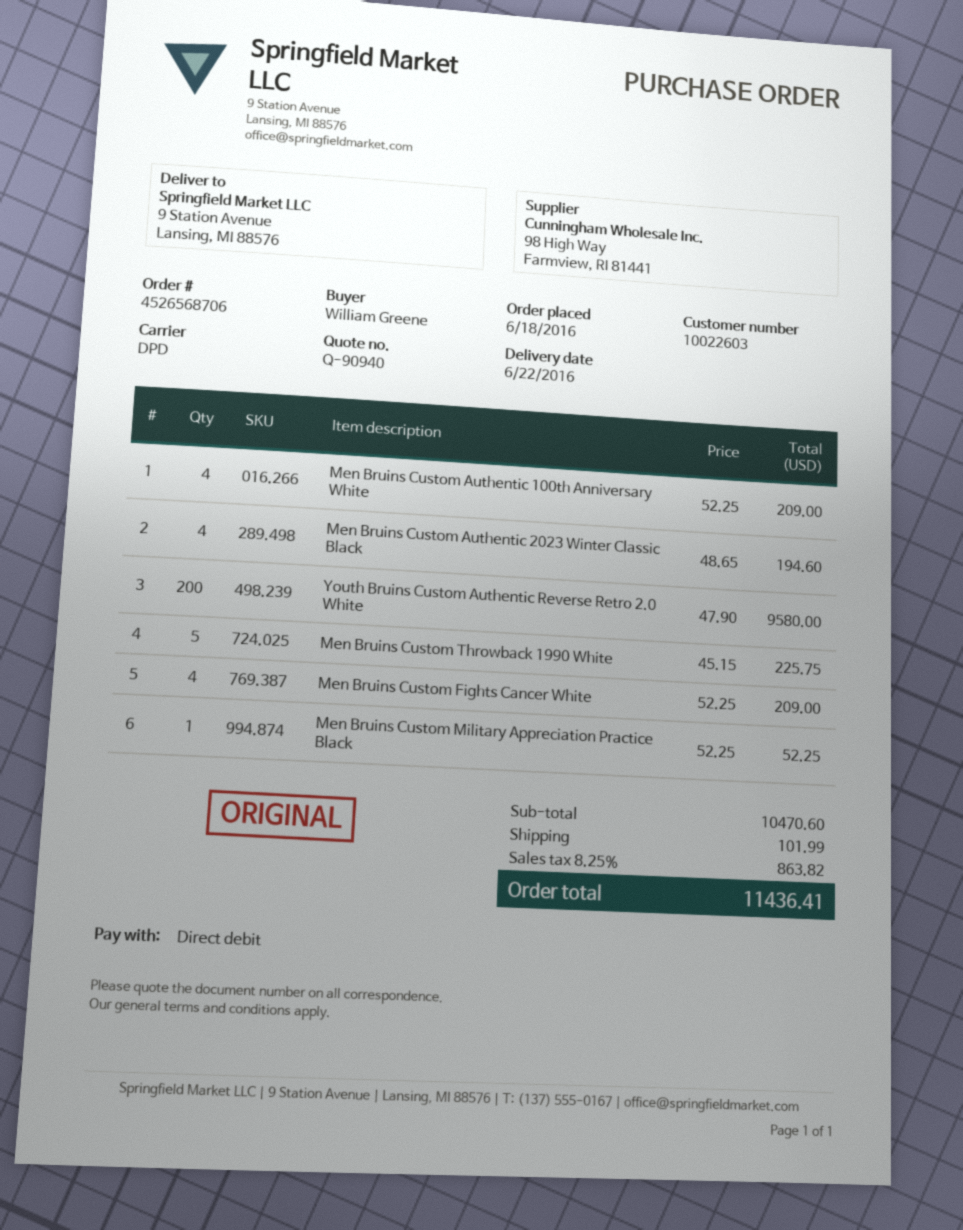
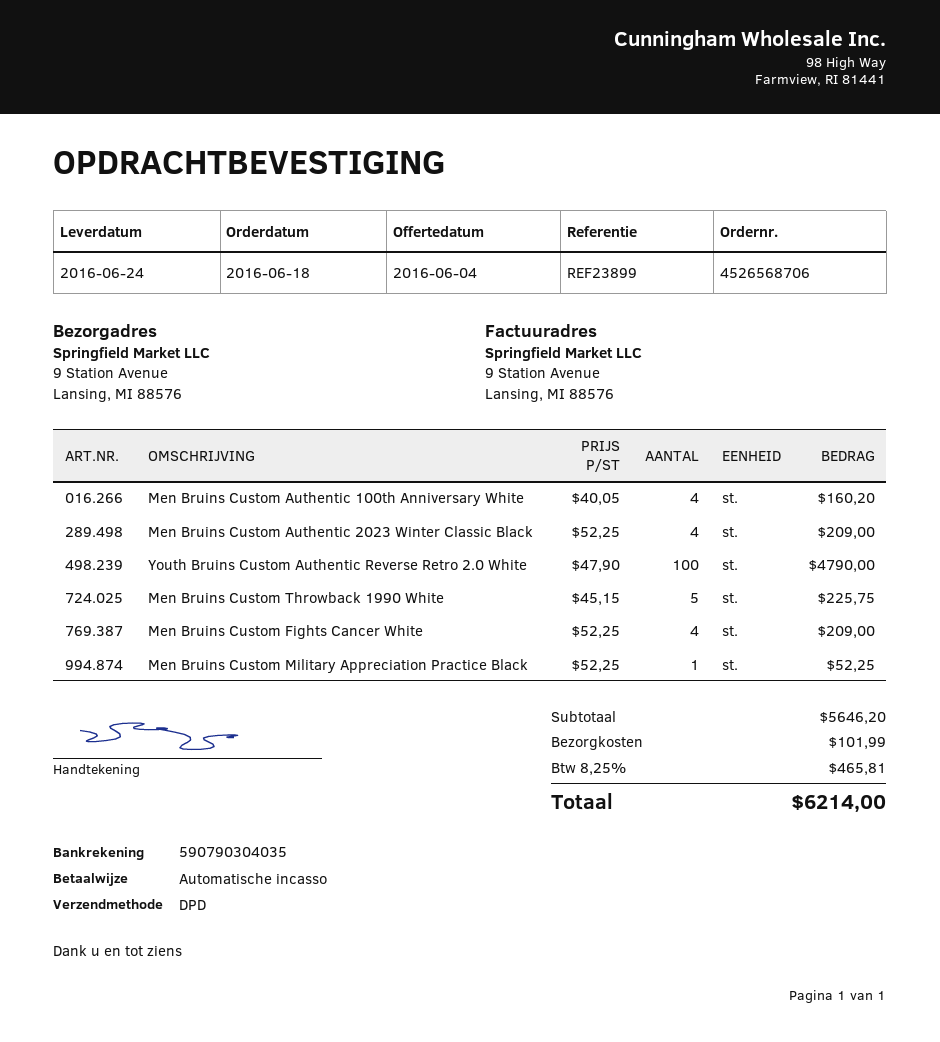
delivery date: 2016-06-22 -> 2016-06-24
Men Bruins Custom Authentic 100th Anniversary White: 4 x 52.25 = 209.00 -> 4 x 40.05 = 160.20
Men Bruins Custom Authentic 2023 Winter Classic Black: 4 x 48.65 = 194.60 -> 4 x 52.25 = 209.00
Youth Bruins Custom Authentic Reverse Retro 2.0 White: 200 x 47.90 = 9580.00 -> 100 x 47.90 = 4790.00
subtotal: 10470.60 -> 5646.20
tax: 8.25% = 863.82 -> 8.25% = 465.81
total: 11436.41 -> 6214.00

